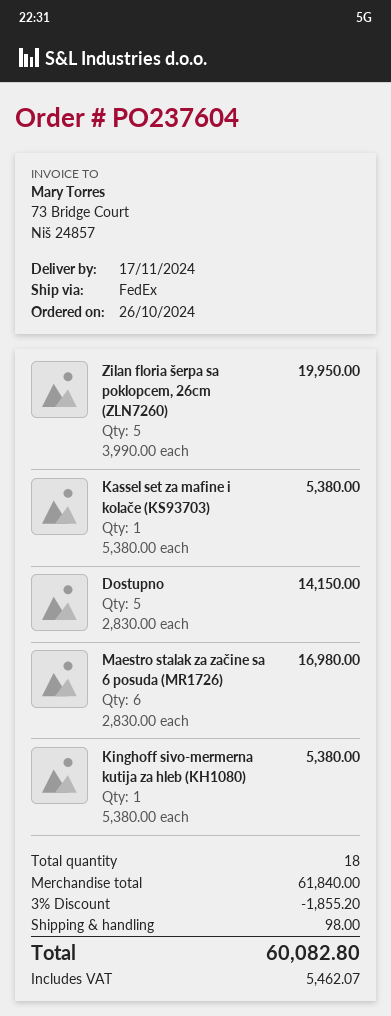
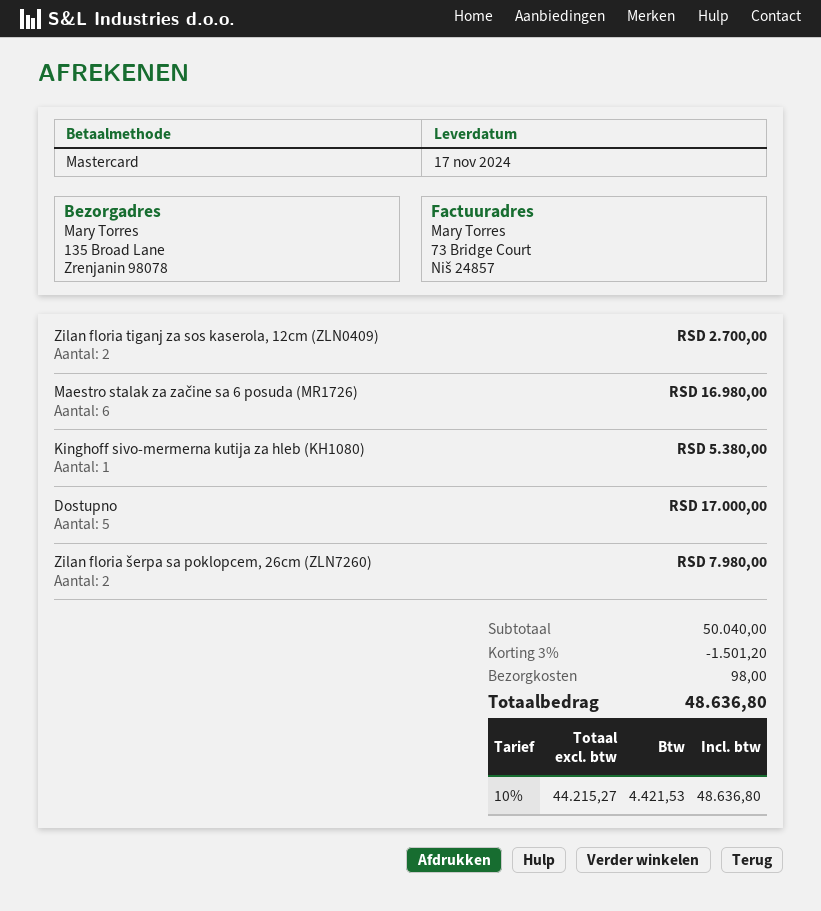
Zilan floria šerpa sa poklopcem, 26cm (ZLN7260): 5 for 19950.00 -> 2 for 7980.00
Kassel set za mafine i kolače (KS93703): 1 for 5380.00 -> none
Dostupno: 5 for 14150.00 -> 5 for 17000.00
Zilan floria tiganj za sos kaserola, 12cm (ZLN0409): none -> 2 for 2700.00
subtotal: 61840.00 -> 50040.00
discount: 3% = 1855.20 -> 3% = 1501.20
tax: 5462.07 -> 4421.53
total: 60082.80 -> 48636.80

